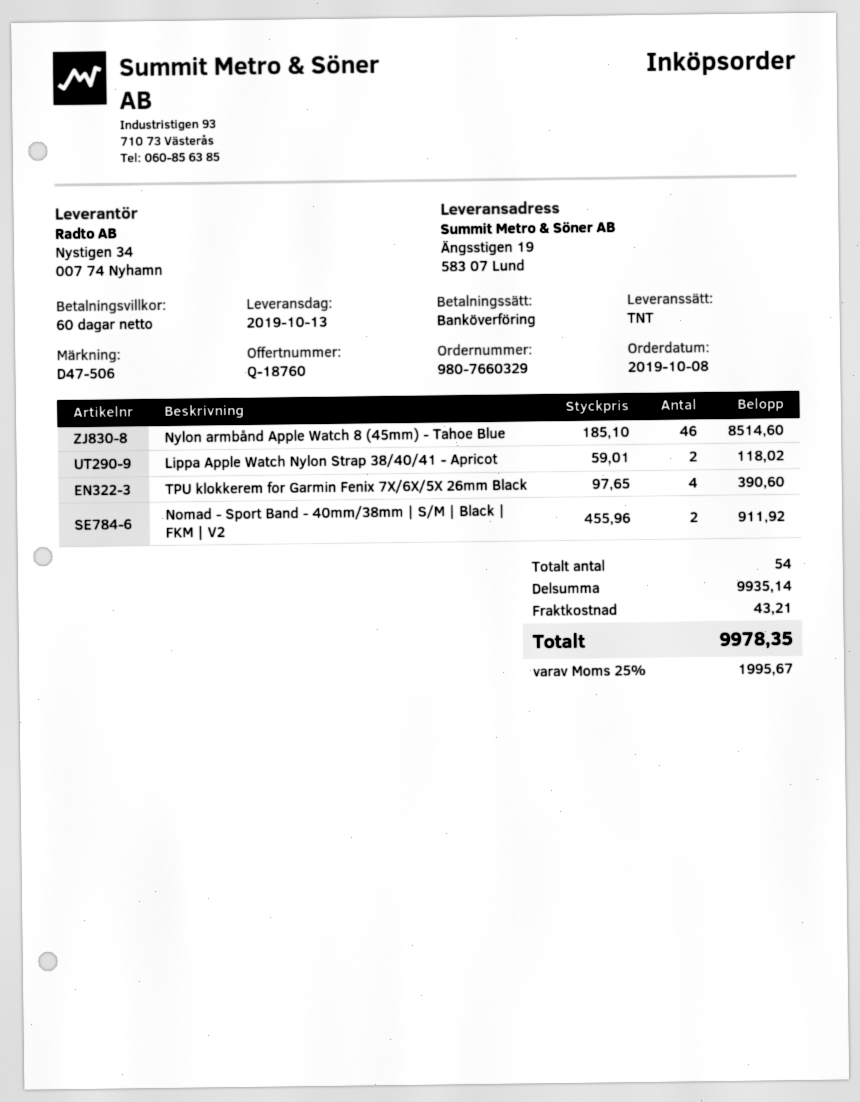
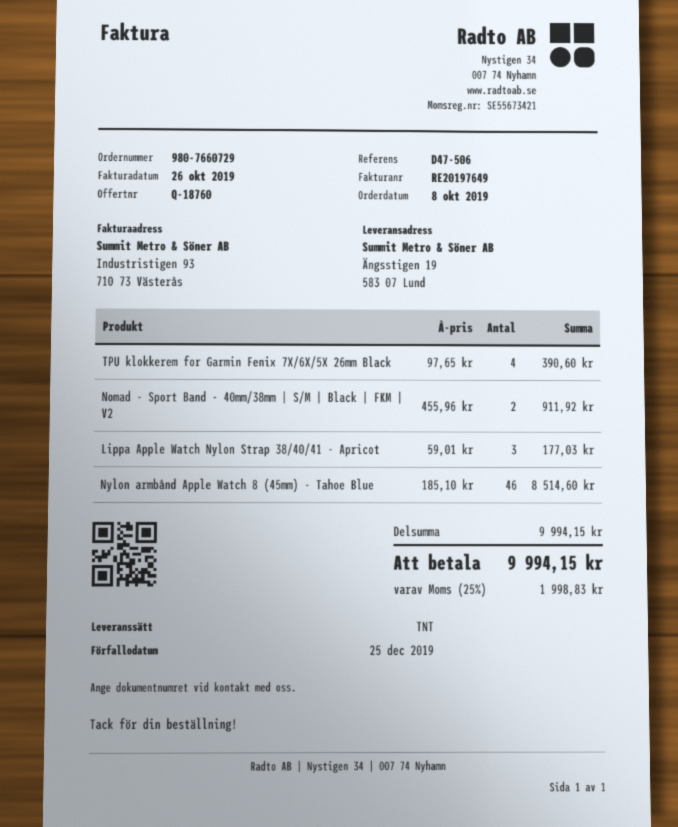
order number: 980-7660329 -> 980-7660729
Lippa Apple Watch Nylon Strap 38/40/41 - Apricot: 2 x 59.01 = 118.02 -> 3 x 59.01 = 177.03
subtotal: 9935.14 -> 9994.15
shipping: 43.21 -> none
tax: 25% = 1995.67 -> 25% = 1998.83
total: 9978.35 -> 9994.15

